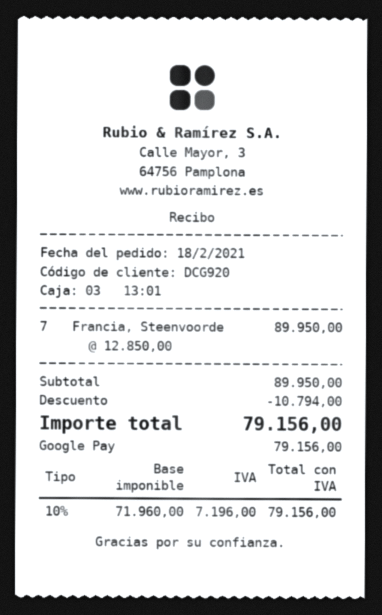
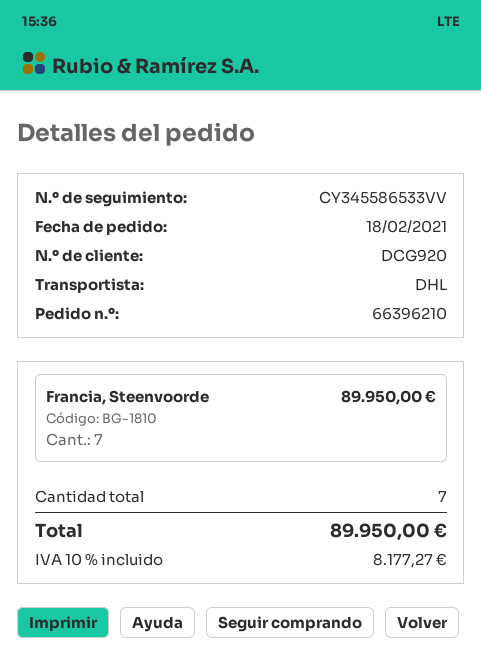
discount: 10794.00 -> none
tax: 10% = 7196.00 -> 10% = 8177.27
total: 79156.00 -> 89950.00

